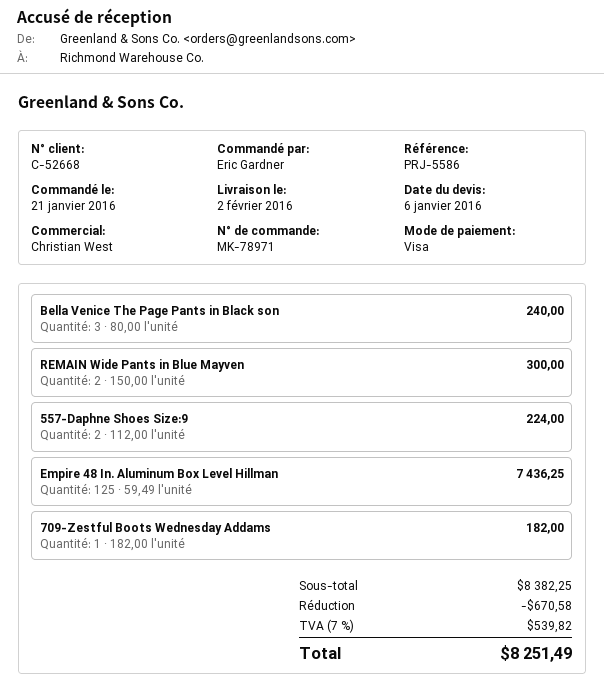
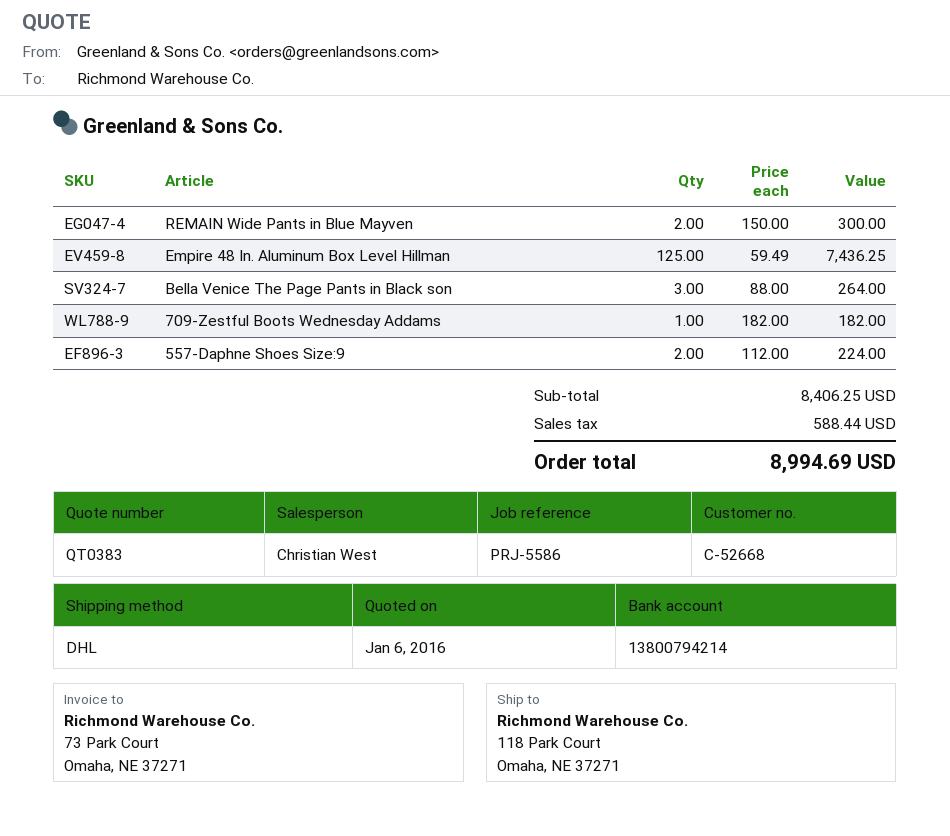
Bella Venice The Page Pants in Black son: 3 x 80.00 = 240.00 -> 3 x 88.00 = 264.00
subtotal: 8382.25 -> 8406.25
discount: 670.58 -> none
tax: 539.82 -> 588.44
total: 8251.49 -> 8994.69

